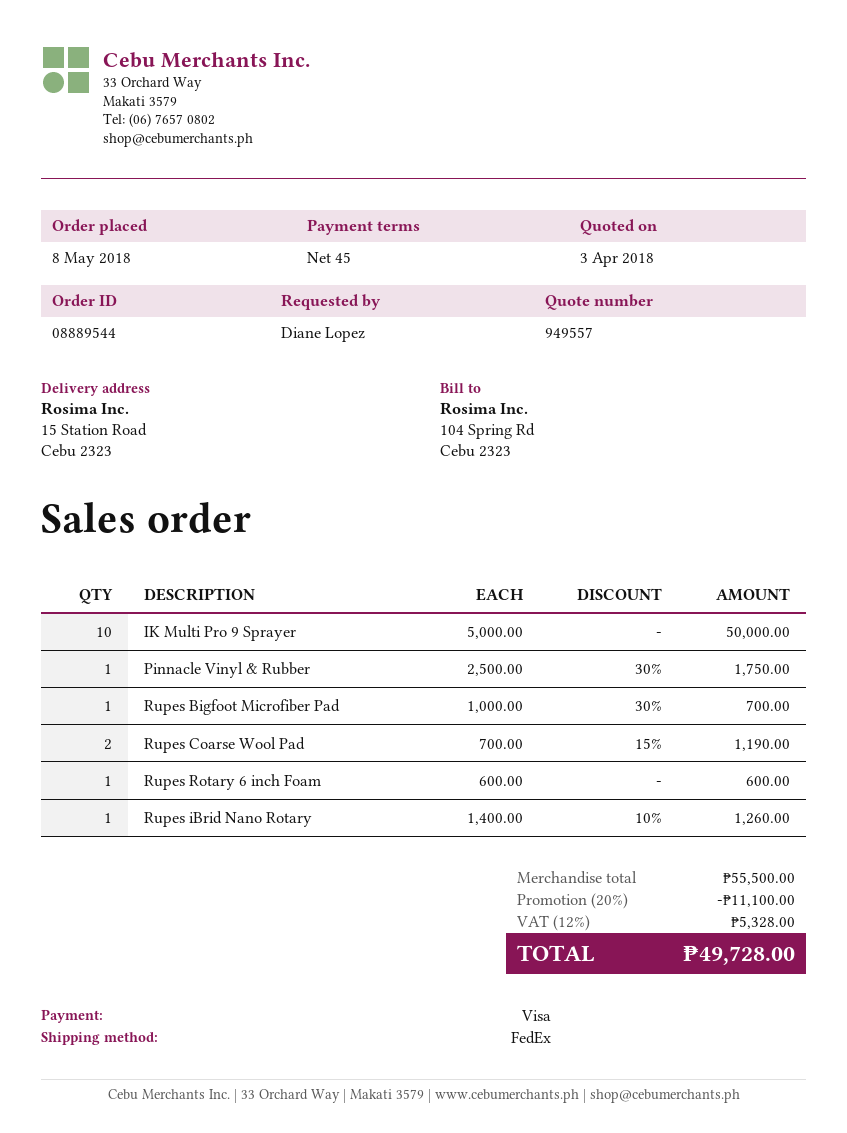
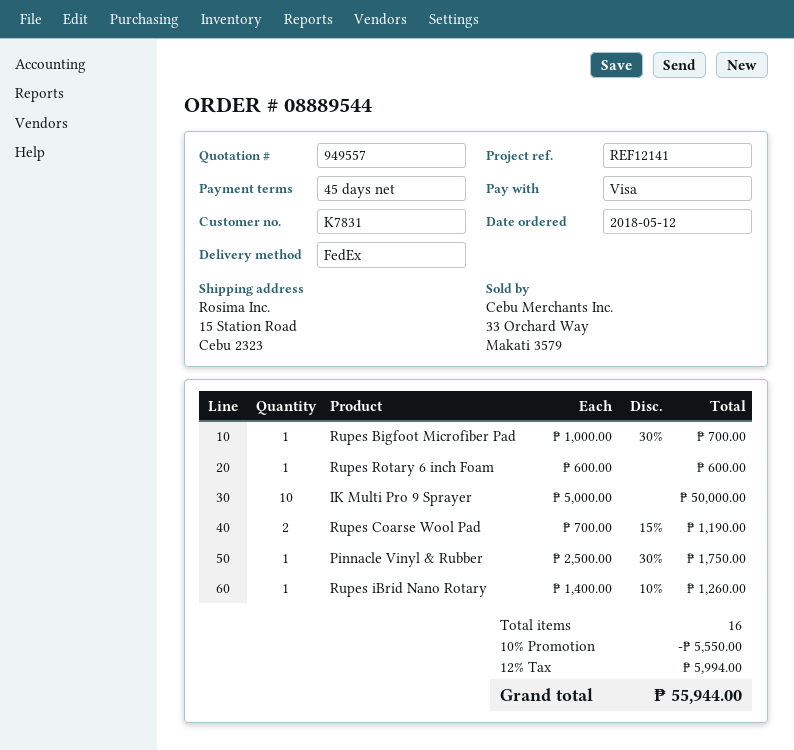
order date: 2018-05-08 -> 2018-05-12
discount: 20% = 11100.00 -> 10% = 5550.00
tax: 12% = 5328.00 -> 12% = 5994.00
total: 49728.00 -> 55944.00

